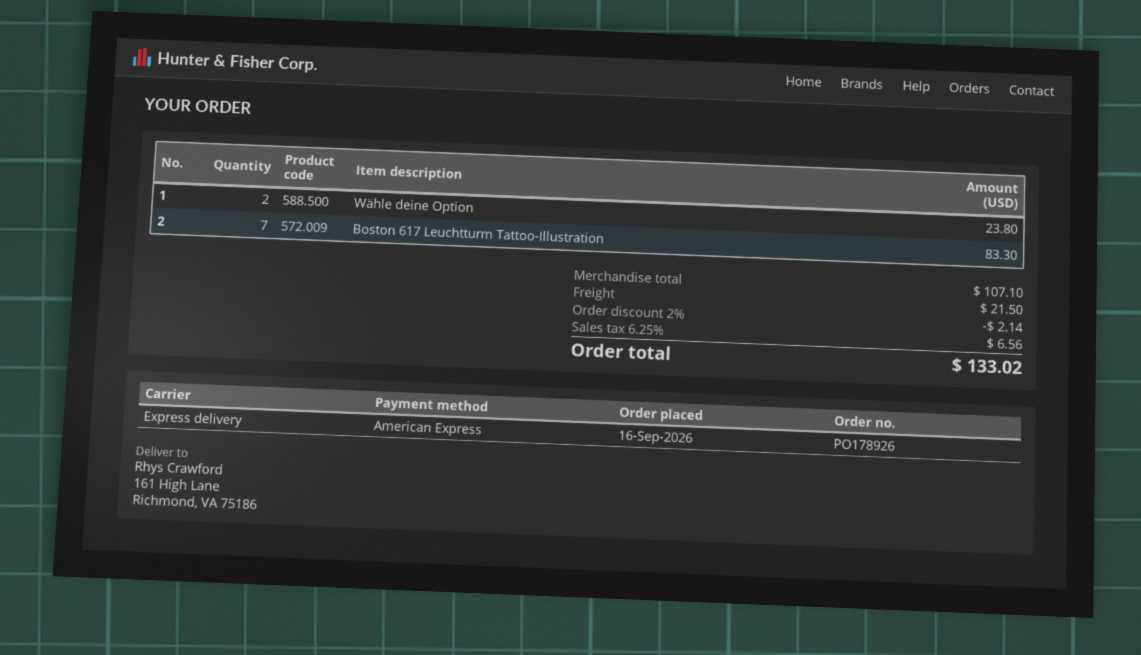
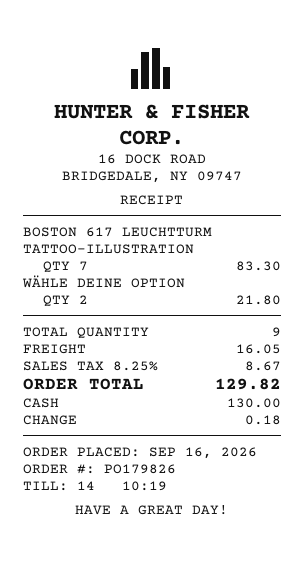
order number: PO178926 -> PO179826
payment method: American Express -> cash
Wähle deine Option: 2 for 23.80 -> 2 for 21.80
discount: 2% = 2.14 -> none
shipping: 21.50 -> 16.05
tax: 6.25% = 6.56 -> 8.25% = 8.67
total: 133.02 -> 129.82

